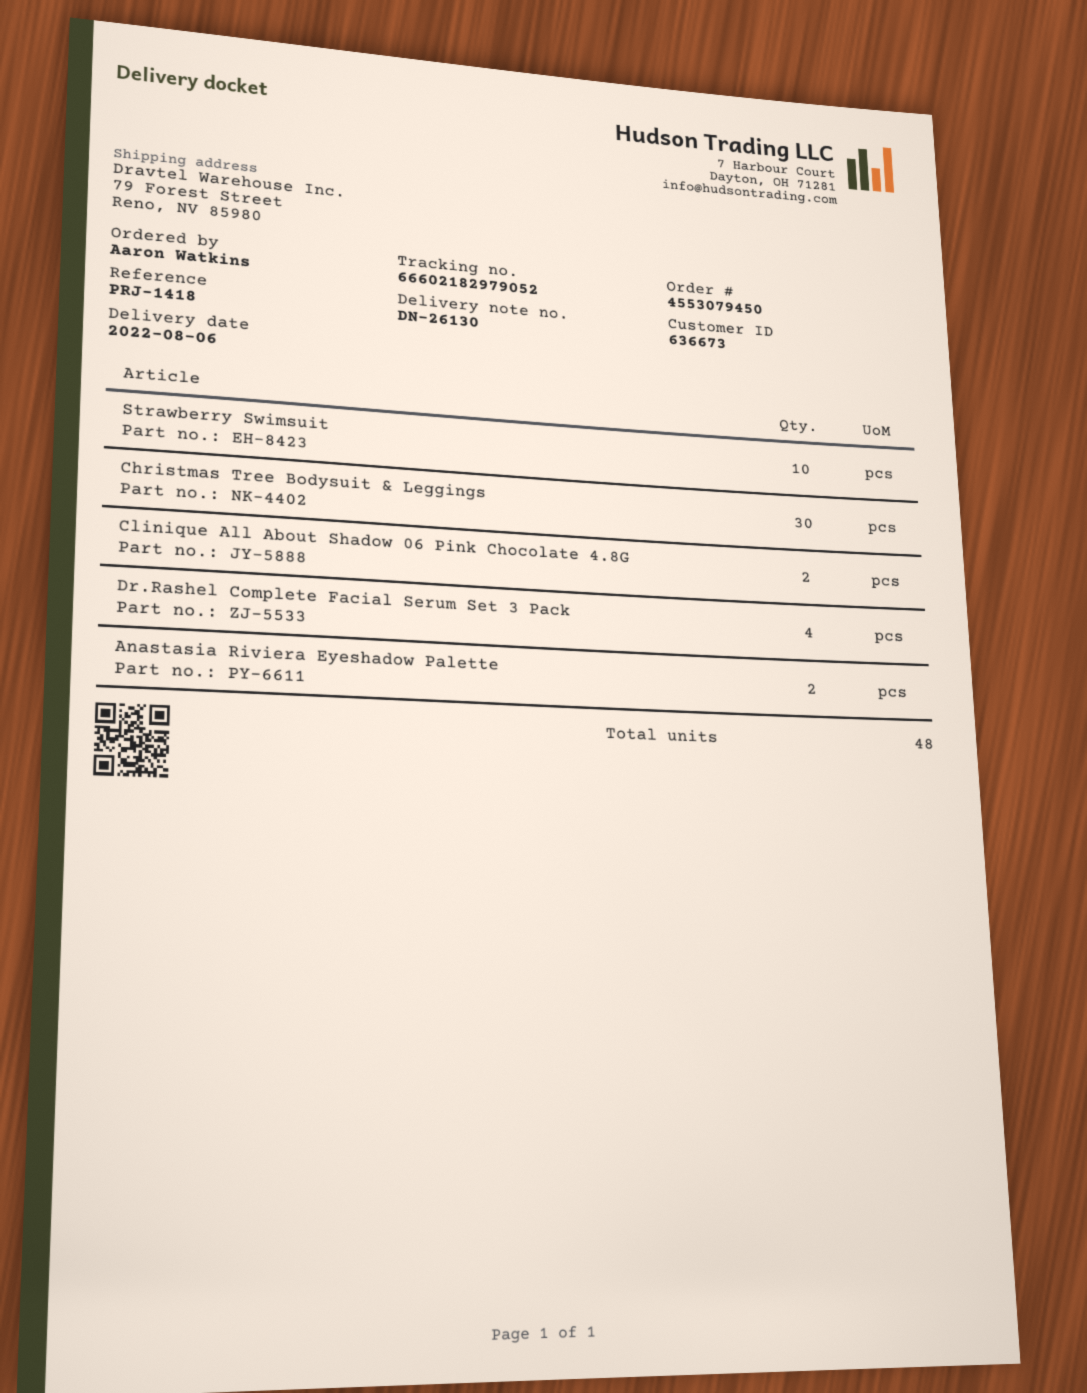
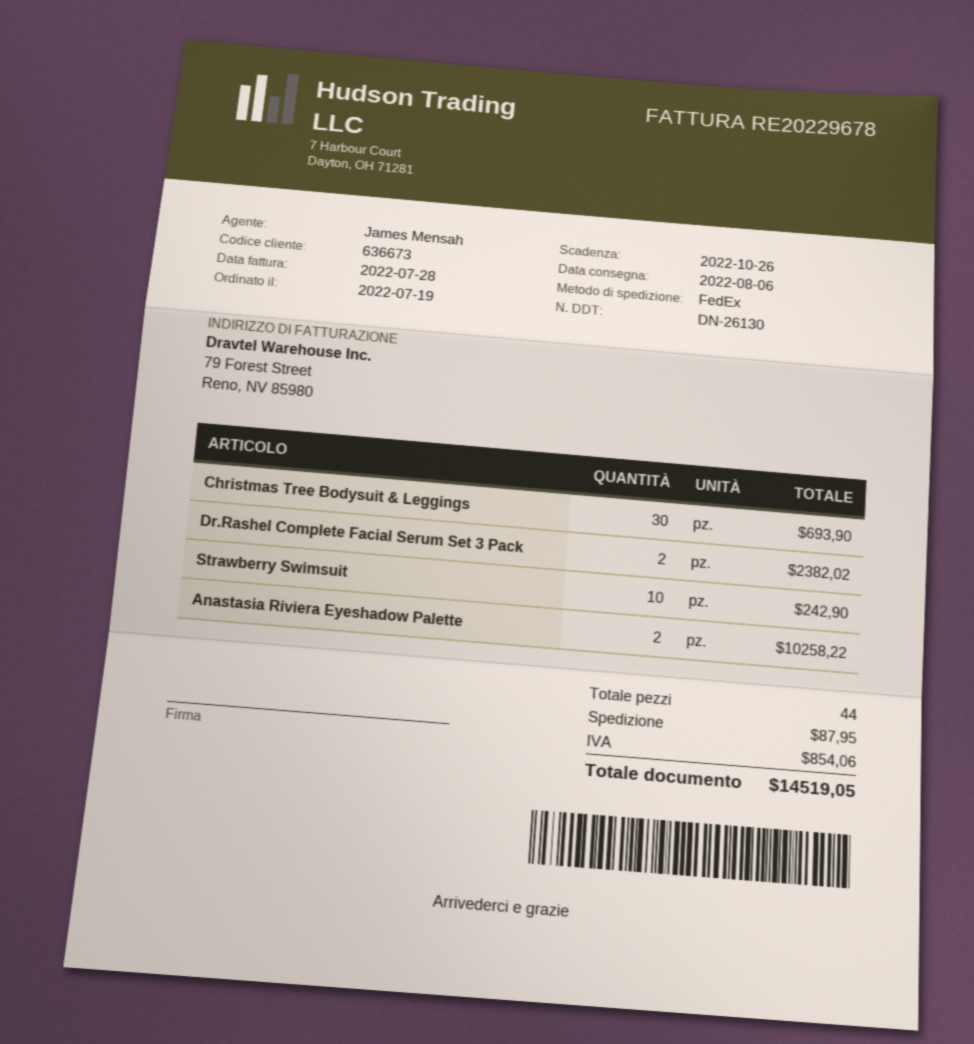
Clinique All About Shadow 06 Pink Chocolate 4.8G: 2 -> none
Dr.Rashel Complete Facial Serum Set 3 Pack: 4 -> 2
total quantity: 48 -> 44

